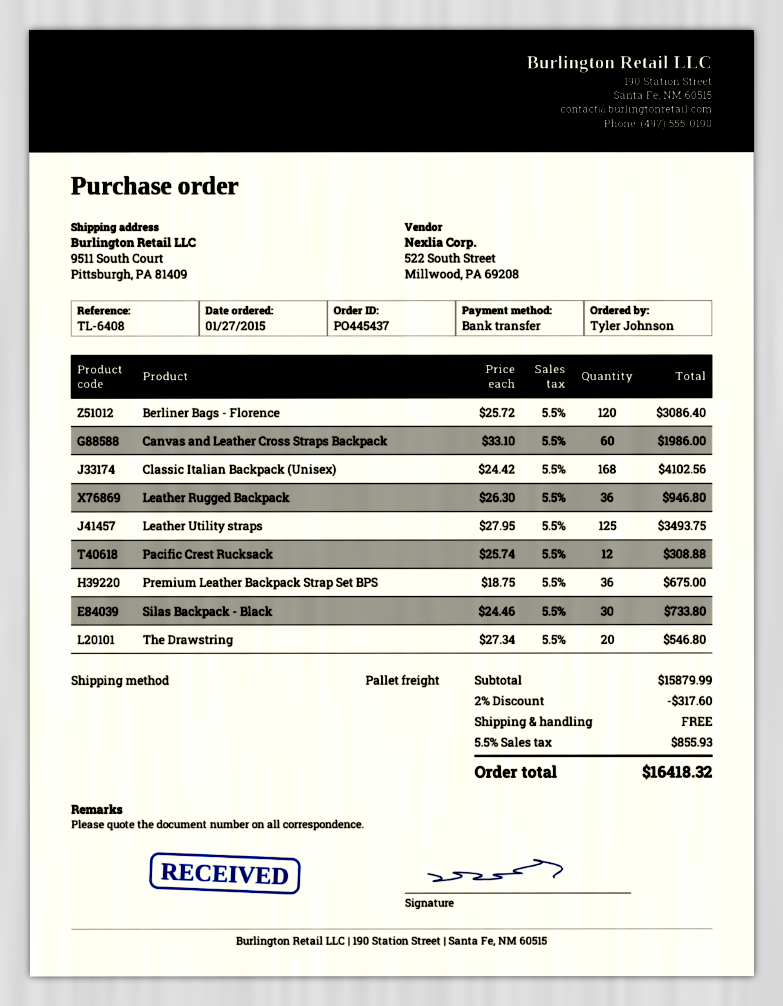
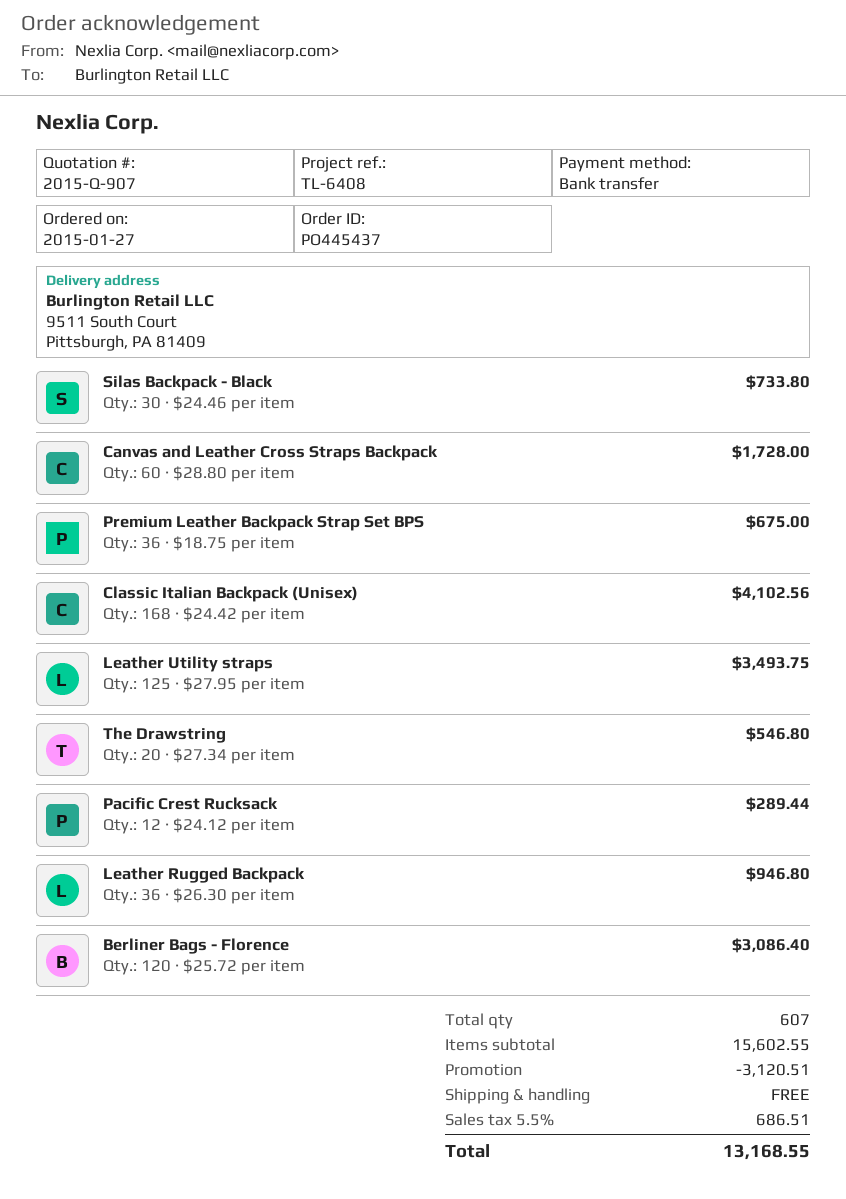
Canvas and Leather Cross Straps Backpack: 60 x 33.10 = 1986.00 -> 60 x 28.80 = 1728.00
Pacific Crest Rucksack: 12 x 25.74 = 308.88 -> 12 x 24.12 = 289.44
subtotal: 15879.99 -> 15602.55
discount: 317.60 -> 3120.51
tax: 5.5% = 855.93 -> 5.5% = 686.51
total: 16418.32 -> 13168.55

